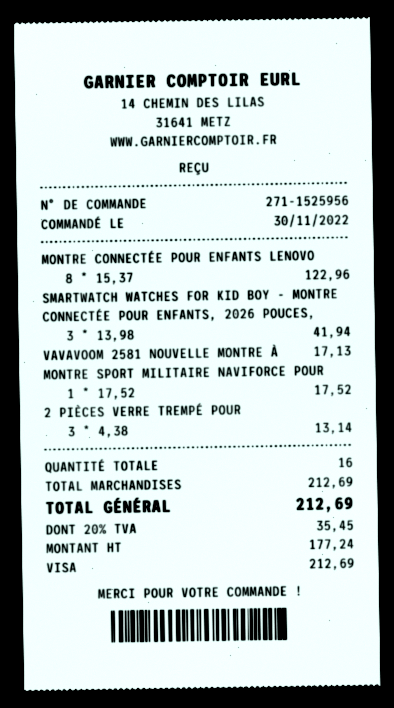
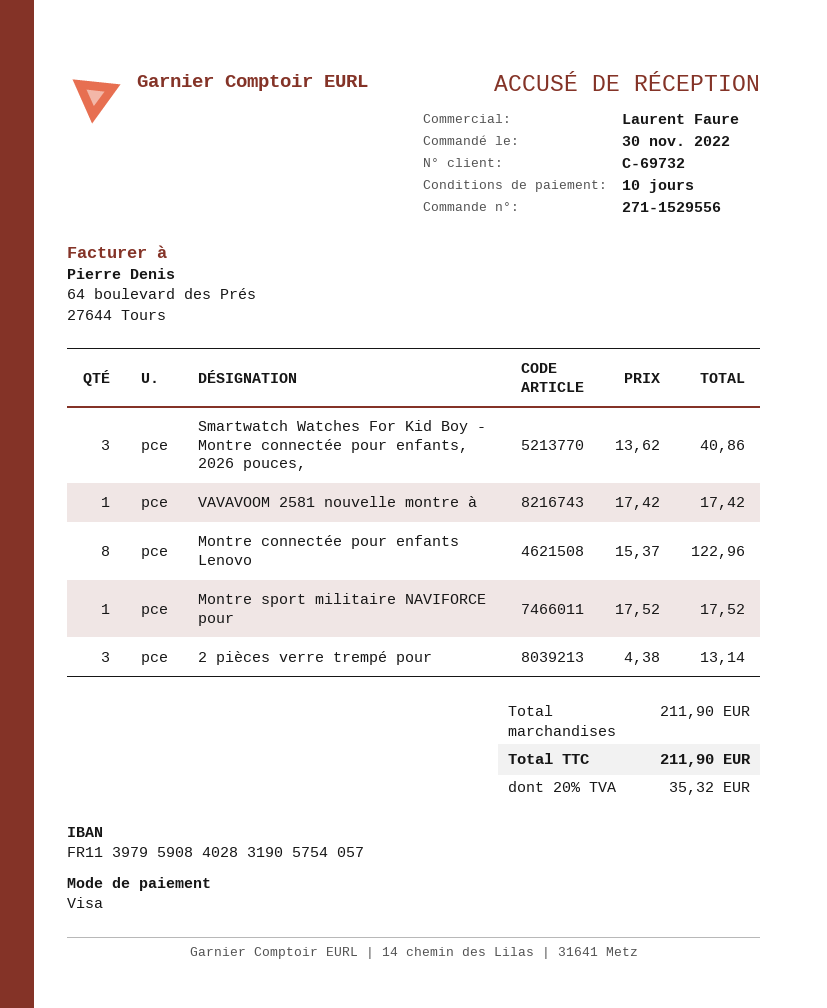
order number: 271-1525956 -> 271-1529556
SMARTWATCH WATCHES FOR KID BOY - MONTRE CONNECTÉE POUR ENFANTS, 2026 POUCES,: 3 x 13.98 = 41.94 -> 3 x 13.62 = 40.86
VAVAVOOM 2581 NOUVELLE MONTRE À: 1 x 17.13 = 17.13 -> 1 x 17.42 = 17.42
subtotal: 212.69 -> 211.90
tax: 20% = 35.45 -> 20% = 35.32
total: 212.69 -> 211.90

